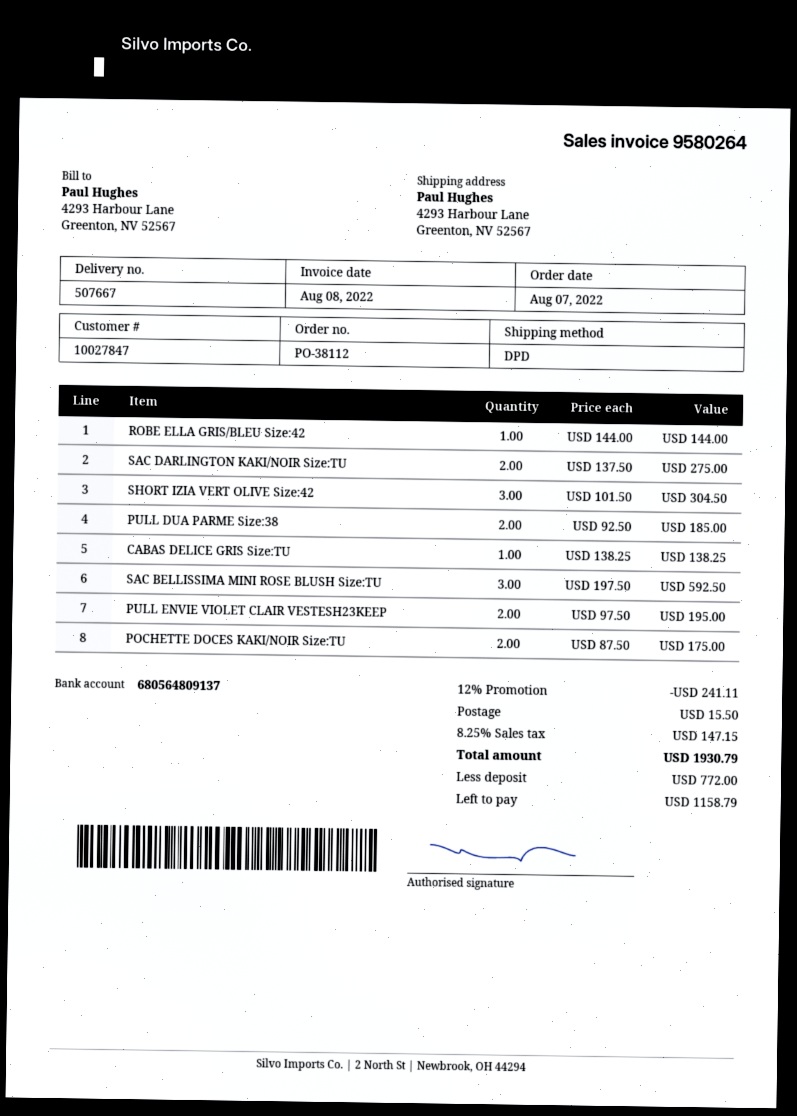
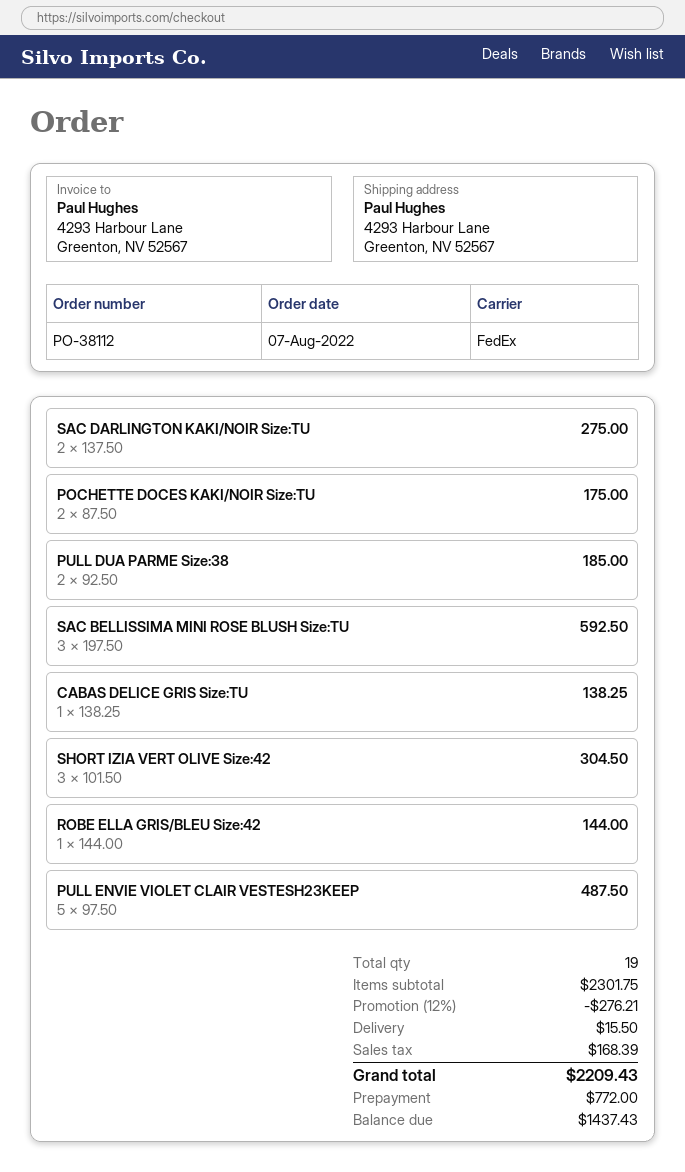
shipping method: DPD -> FedEx
PULL ENVIE VIOLET CLAIR VESTESH23KEEP: 2 x 97.50 = 195.00 -> 5 x 97.50 = 487.50
discount: 12% = 241.11 -> 12% = 276.21
tax: 147.15 -> 168.39
total: 1930.79 -> 2209.43
balance: 1158.79 -> 1437.43

